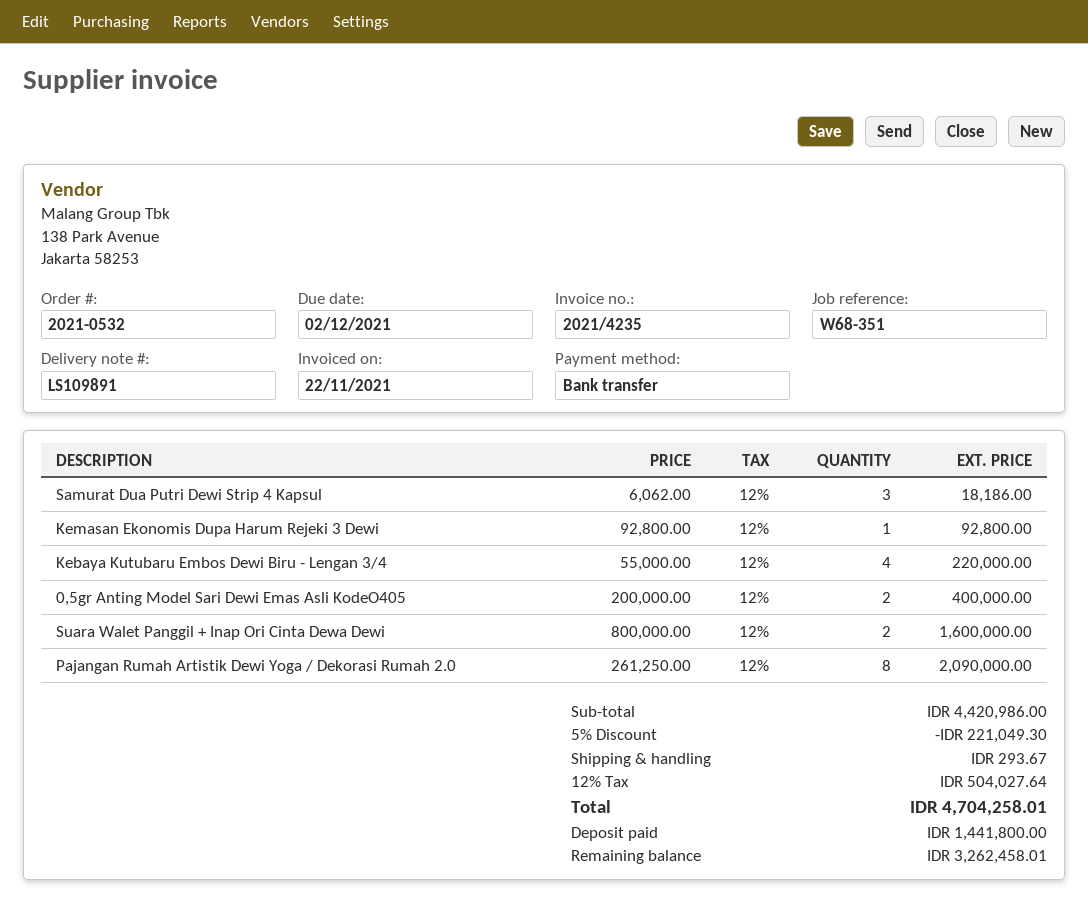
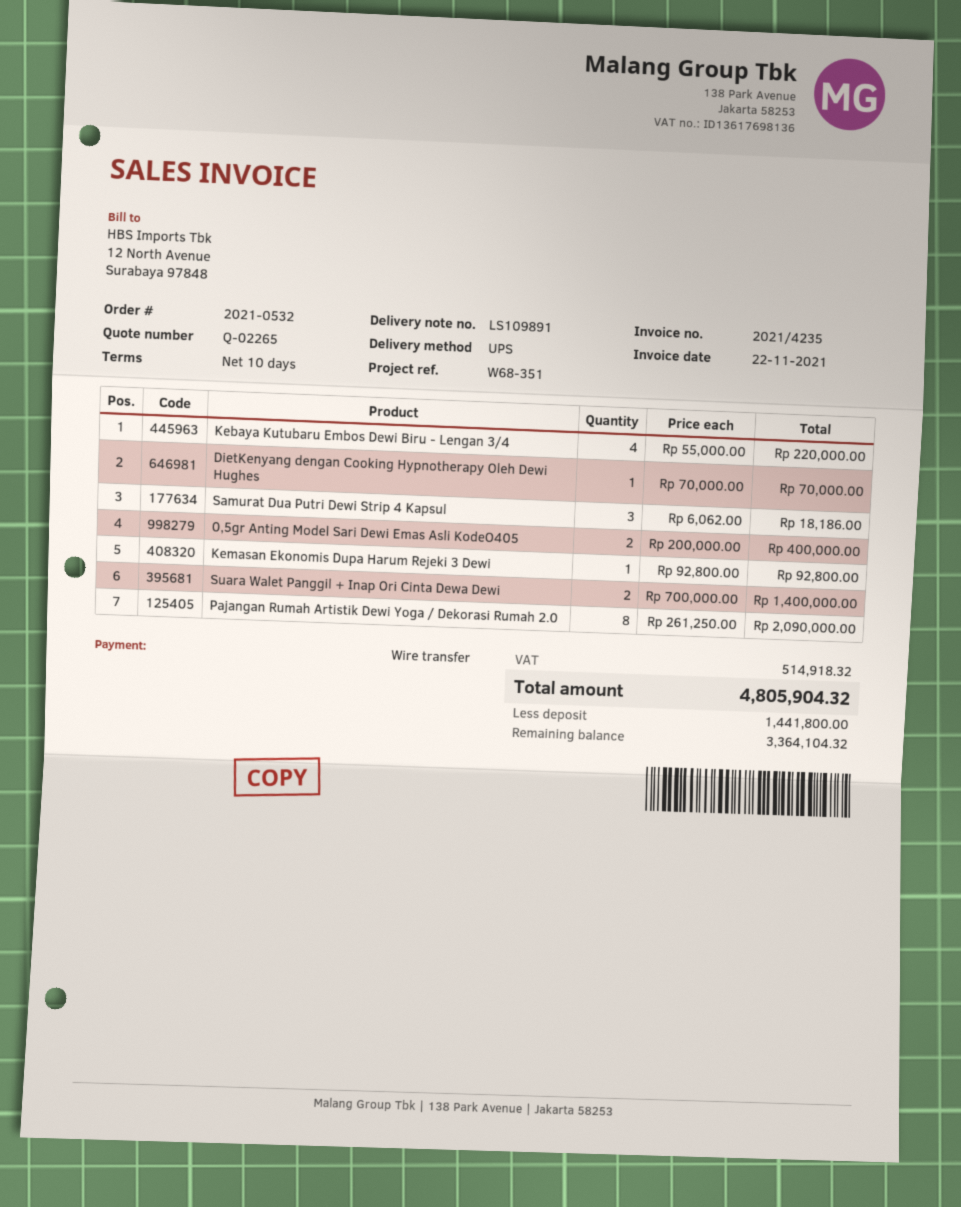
Suara Walet Panggil + Inap Ori Cinta Dewa Dewi: 2 x 800000.00 = 1600000.00 -> 2 x 700000.00 = 1400000.00
DietKenyang dengan Cooking Hypnotherapy Oleh Dewi Hughes: none -> 1 x 70000.00 = 70000.00
discount: 5% = 221049.30 -> none
shipping: 293.67 -> none
tax: 504027.64 -> 514918.32
total: 4704258.01 -> 4805904.32
balance: 3262458.01 -> 3364104.32

